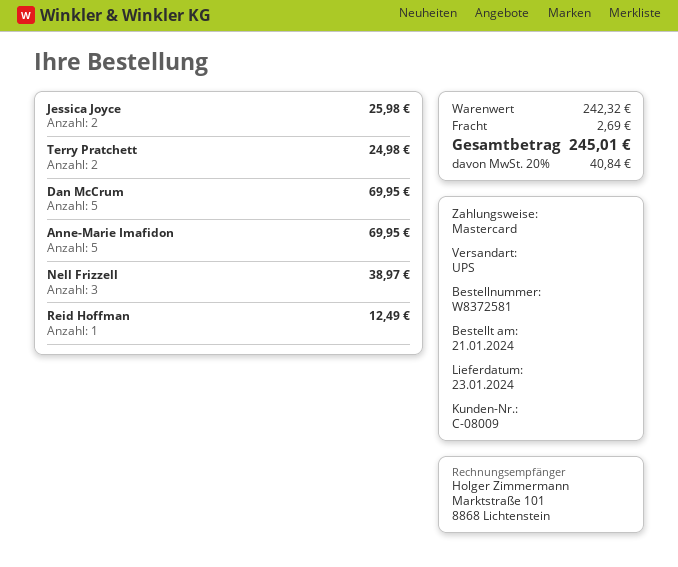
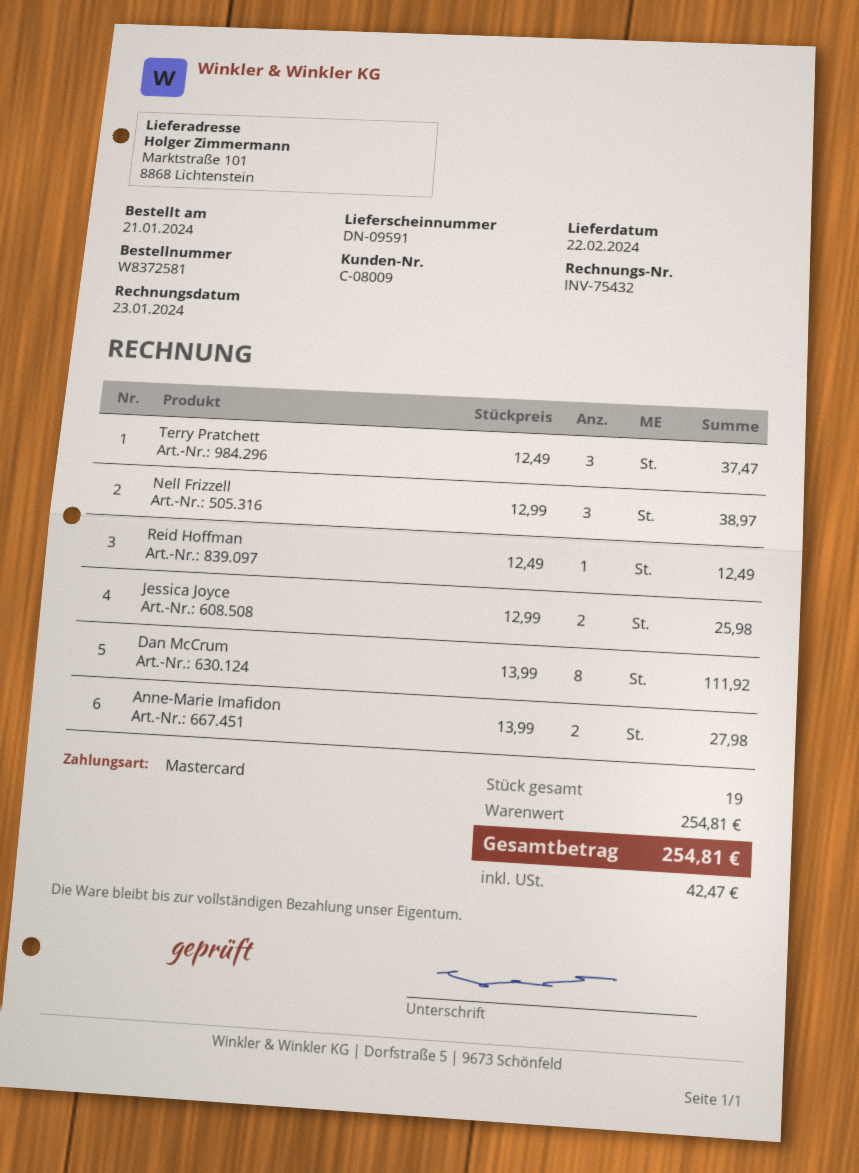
delivery date: 2024-01-23 -> 2024-02-22
Terry Pratchett: 2 for 24.98 -> 3 for 37.47
Dan McCrum: 5 for 69.95 -> 8 for 111.92
Anne-Marie Imafidon: 5 for 69.95 -> 2 for 27.98
subtotal: 242.32 -> 254.81
shipping: 2.69 -> none
tax: 40.84 -> 42.47
total: 245.01 -> 254.81

